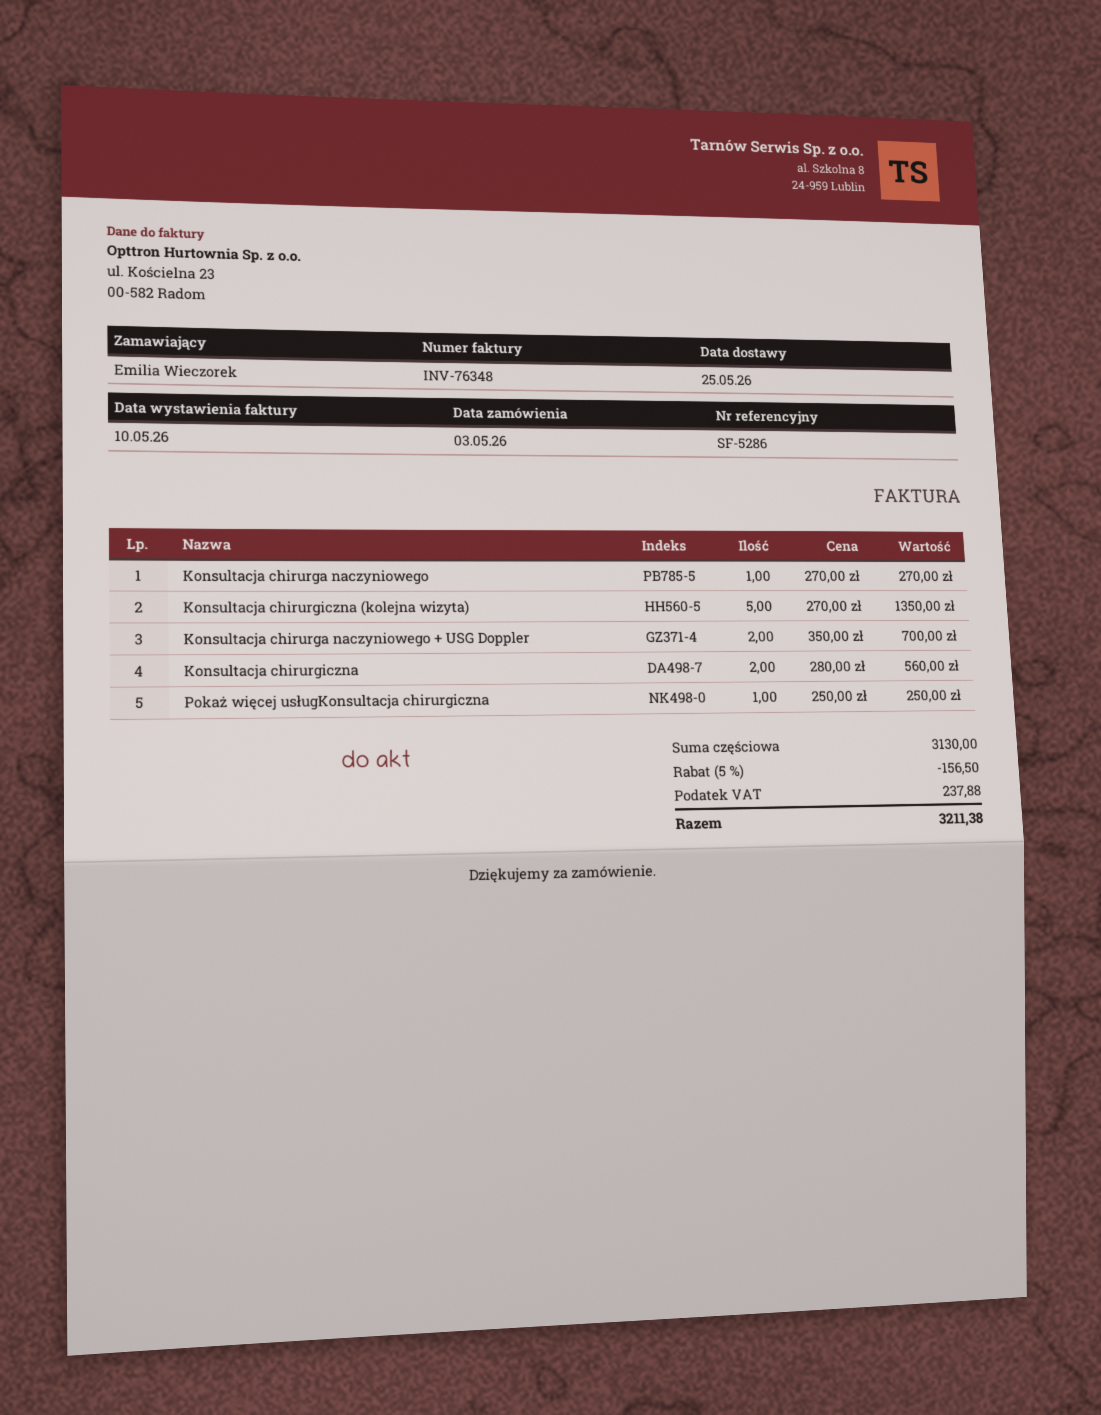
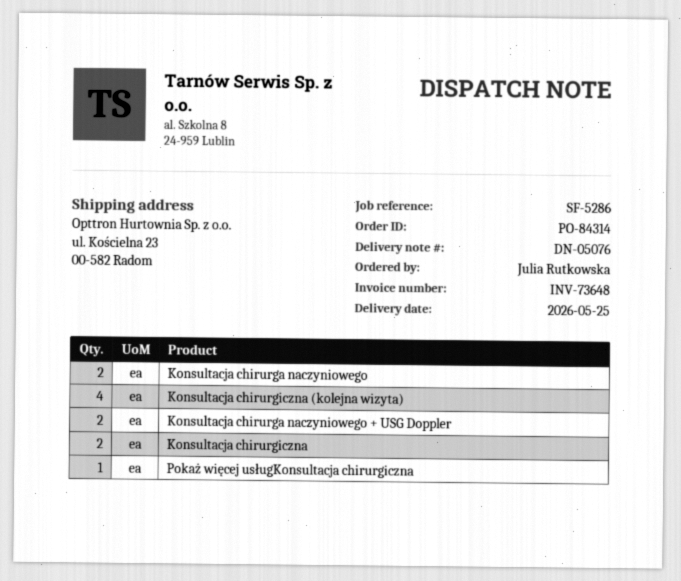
invoice number: INV-76348 -> INV-73648
ordered by: Emilia Wieczorek -> Julia Rutkowska
Konsultacja chirurga naczyniowego: 1 -> 2
Konsultacja chirurgiczna (kolejna wizyta): 5 -> 4

